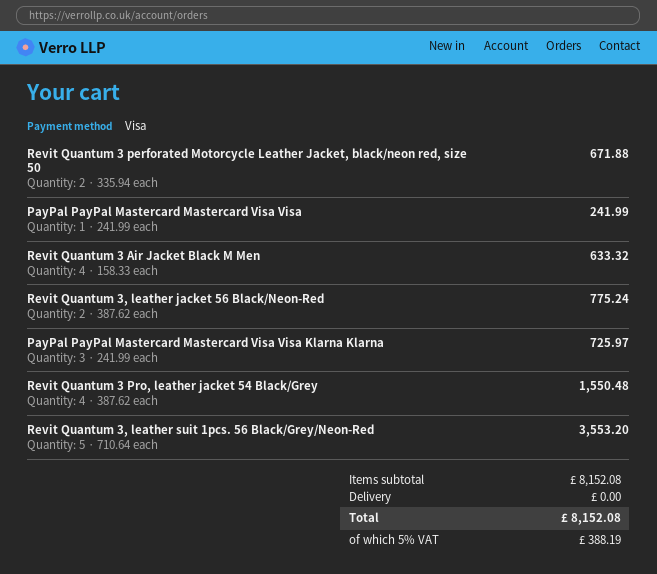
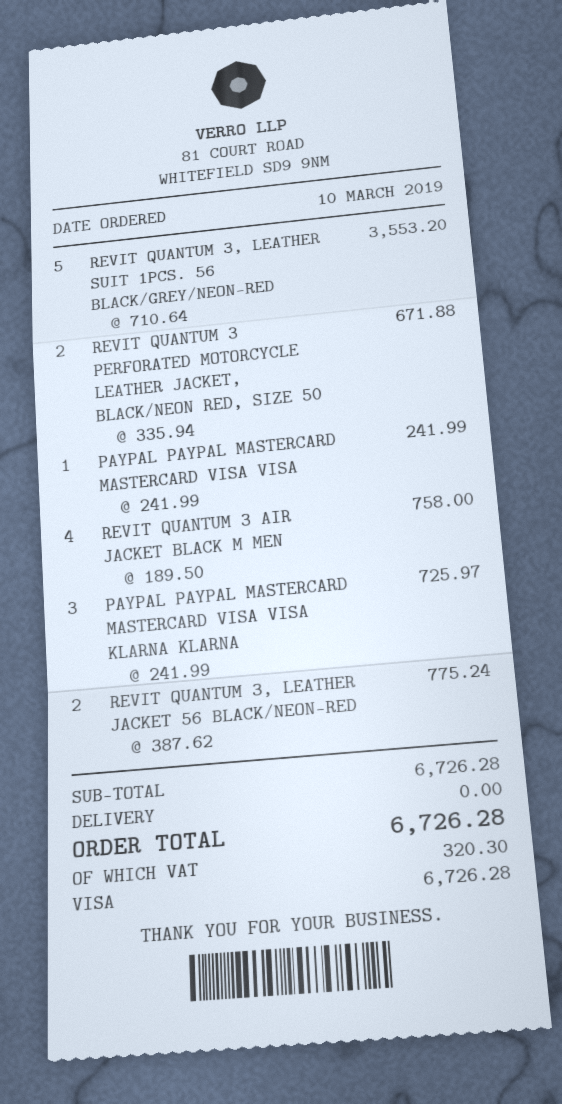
Revit Quantum 3 Air Jacket Black M Men: 4 x 158.33 = 633.32 -> 4 x 189.50 = 758.00
Revit Quantum 3 Pro, leather jacket 54 Black/Grey: 4 x 387.62 = 1550.48 -> none
subtotal: 8152.08 -> 6726.28
tax: 388.19 -> 320.30
total: 8152.08 -> 6726.28

